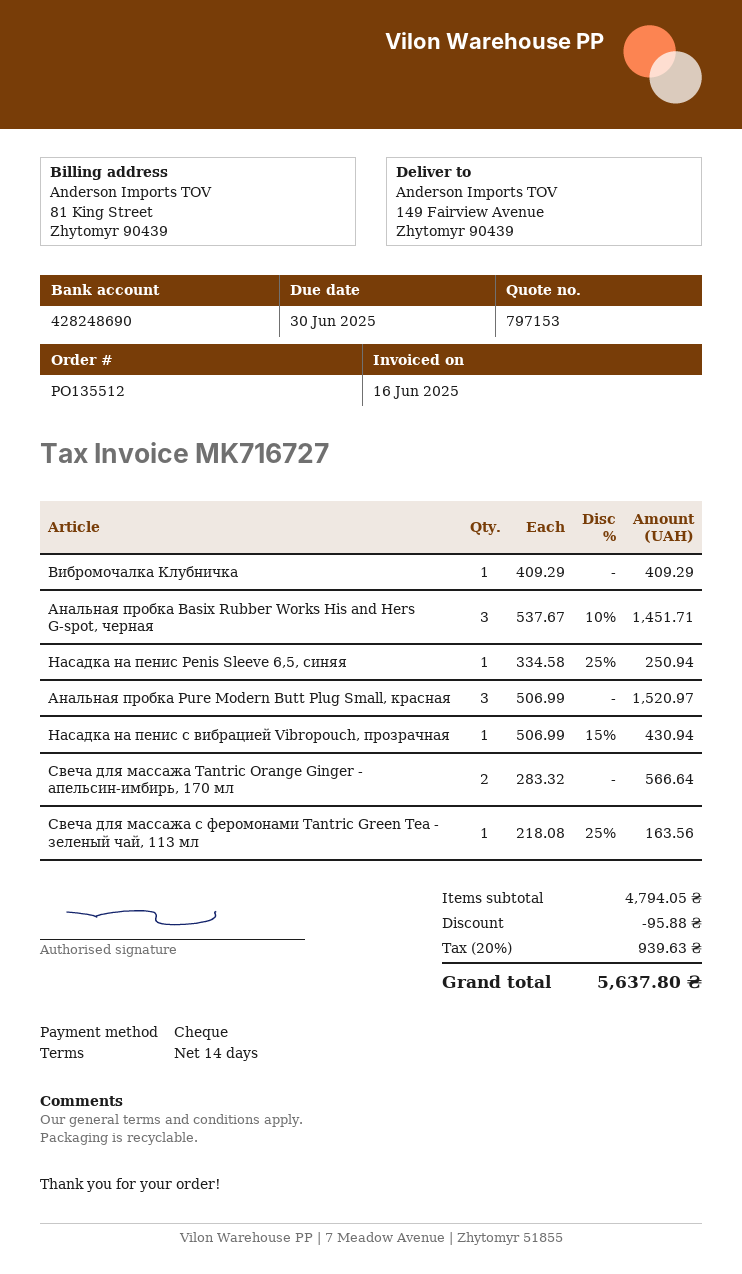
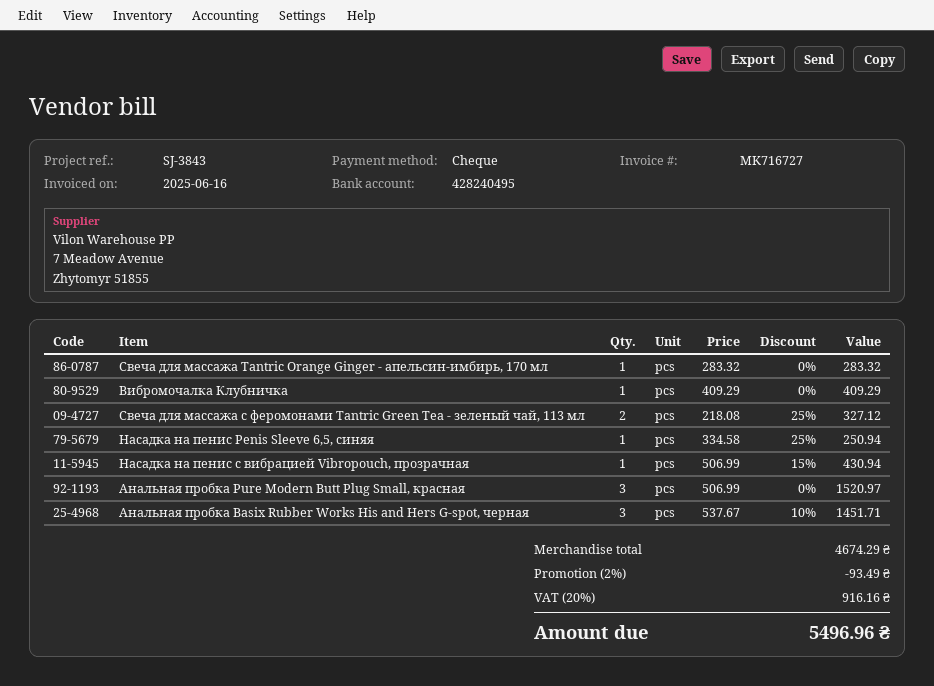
bank account: 428248690 -> 428240495
Свеча для массажа Tantric Orange Ginger - апельсин-имбирь, 170 мл: 2 x 283.32 = 566.64 -> 1 x 283.32 = 283.32
Cвеча для массажа с феромонами Tantric Green Tea - зеленый чай, 113 мл: 1 x 218.08 - 25% = 163.56 -> 2 x 218.08 - 25% = 327.12
subtotal: 4794.05 -> 4674.29
discount: 95.88 -> 93.49
tax: 20% = 939.63 -> 20% = 916.16
total: 5637.80 -> 5496.96

